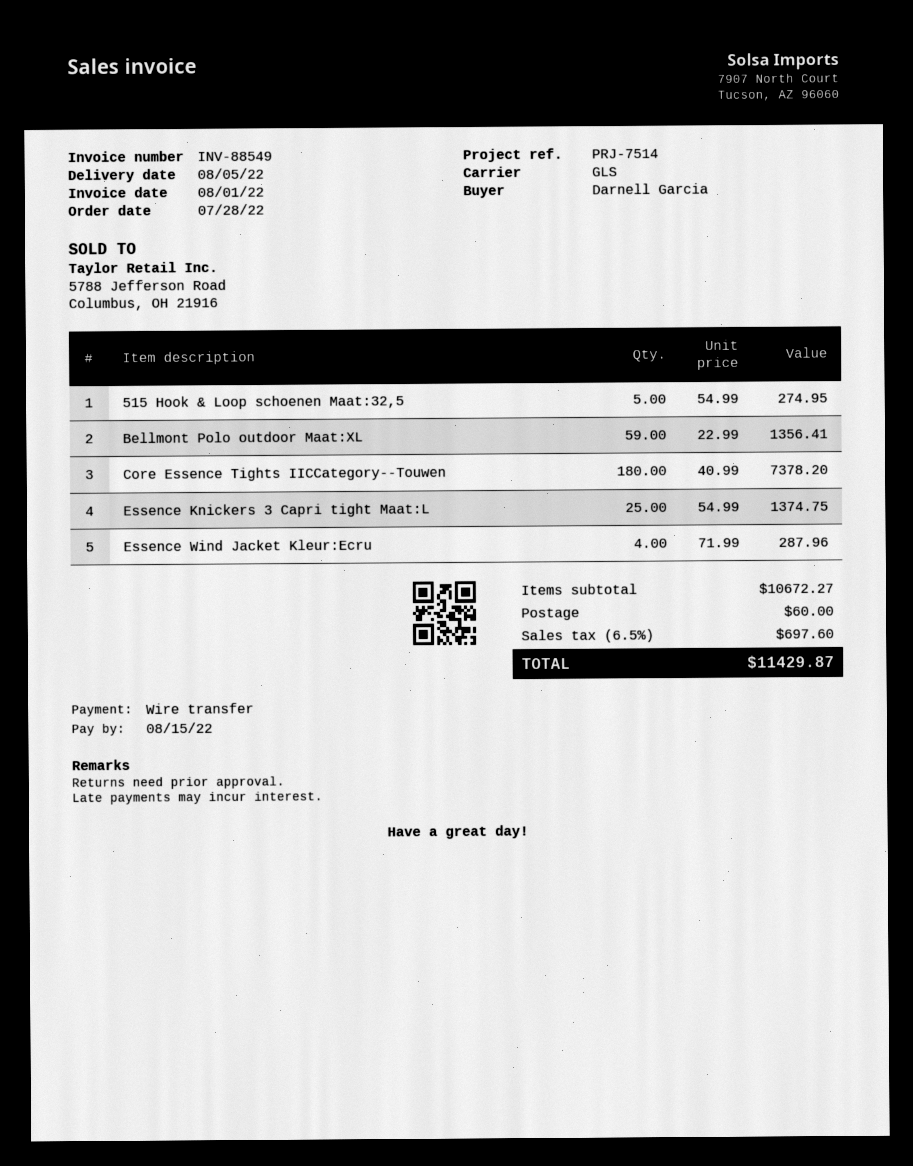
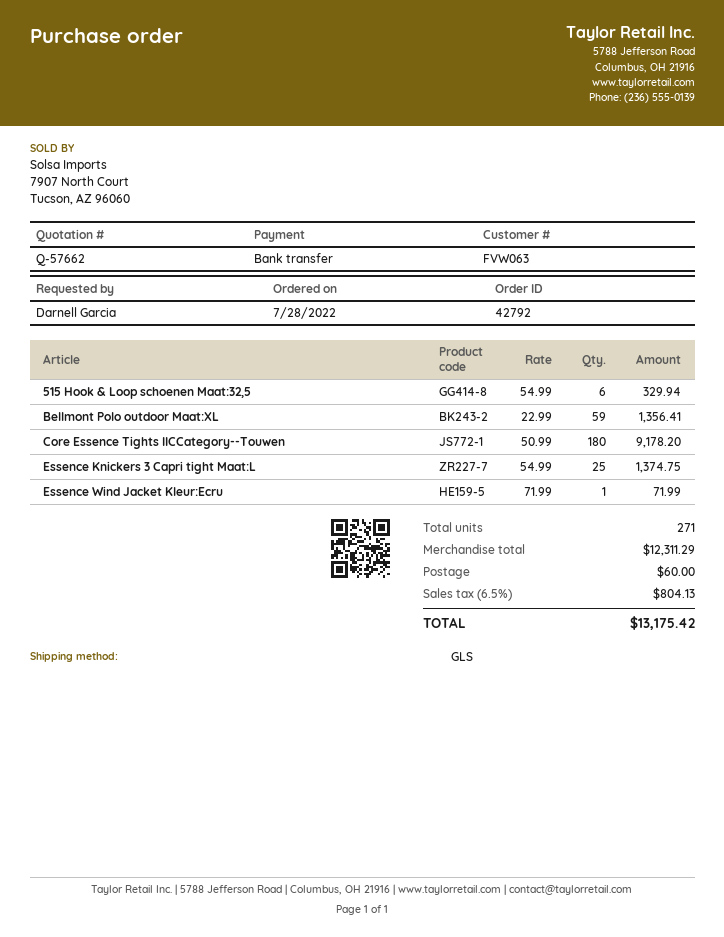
515 Hook & Loop schoenen Maat:32,5: 5 x 54.99 = 274.95 -> 6 x 54.99 = 329.94
Core Essence Tights IICCategory--Touwen: 180 x 40.99 = 7378.20 -> 180 x 50.99 = 9178.20
Essence Wind Jacket Kleur:Ecru: 4 x 71.99 = 287.96 -> 1 x 71.99 = 71.99
subtotal: 10672.27 -> 12311.29
tax: 6.5% = 697.60 -> 6.5% = 804.13
total: 11429.87 -> 13175.42

